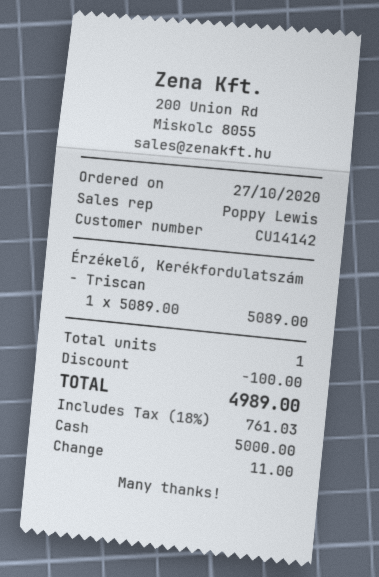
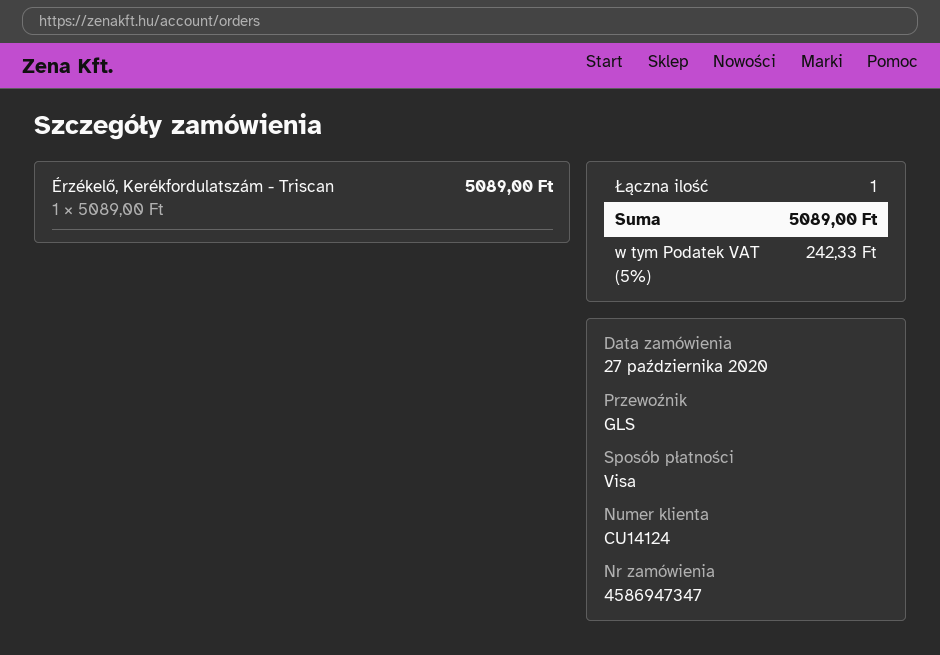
customer number: CU14142 -> CU14124
payment method: cash -> Visa
discount: 100.00 -> none
tax: 18% = 761.03 -> 5% = 242.33
total: 4989.00 -> 5089.00

